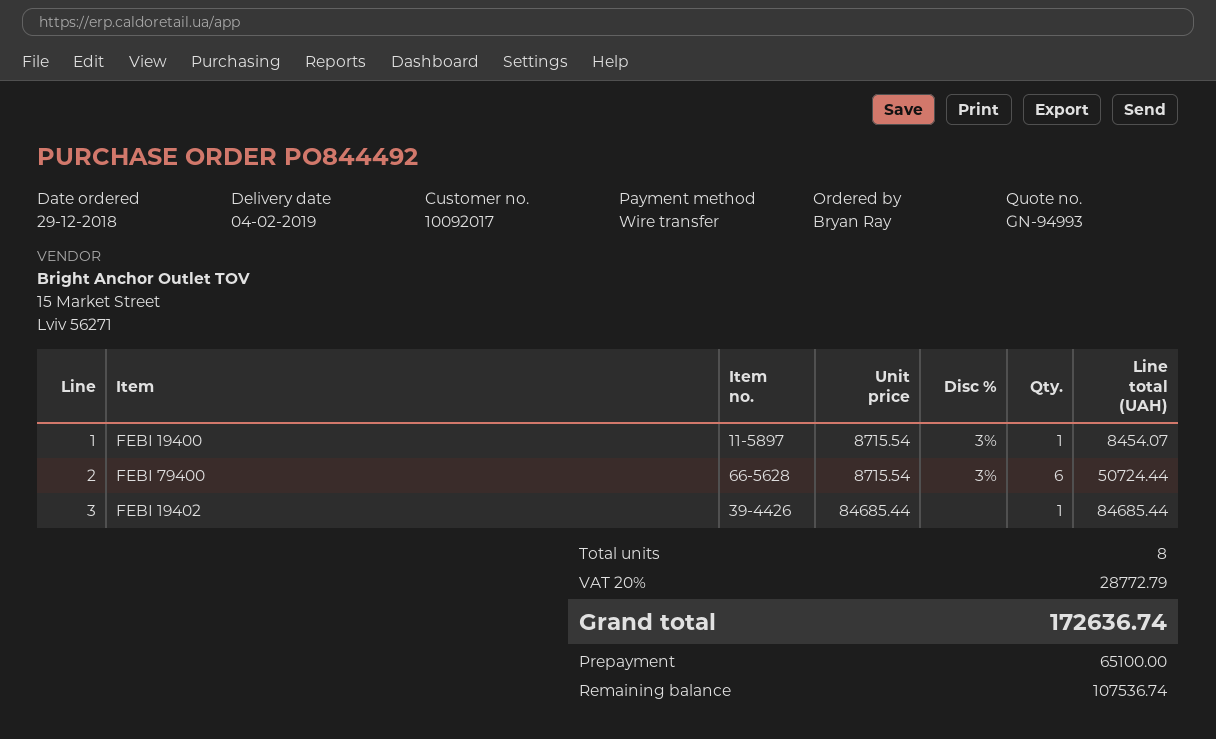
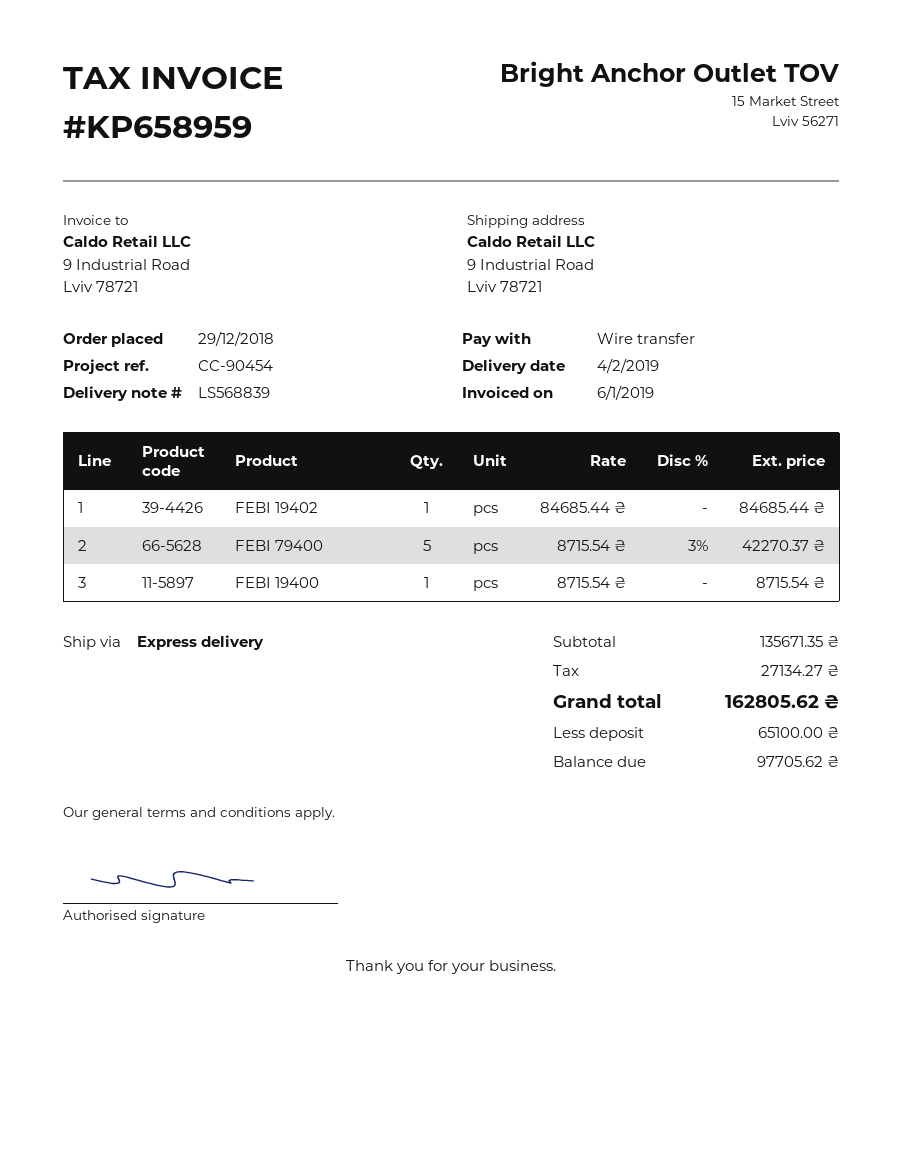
FEBI 19400: 1 x 8715.54 - 3% = 8454.07 -> 1 x 8715.54 = 8715.54
FEBI 79400: 6 x 8715.54 - 3% = 50724.44 -> 5 x 8715.54 - 3% = 42270.37
tax: 28772.79 -> 27134.27
total: 172636.74 -> 162805.62
balance: 107536.74 -> 97705.62

